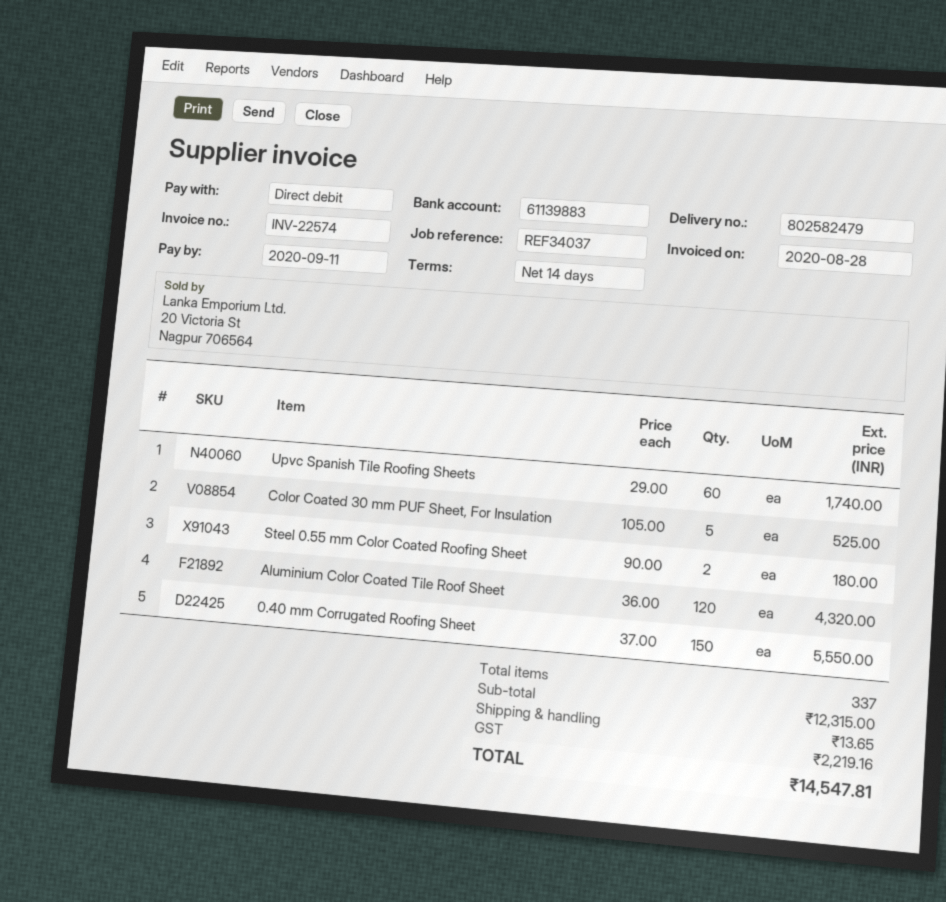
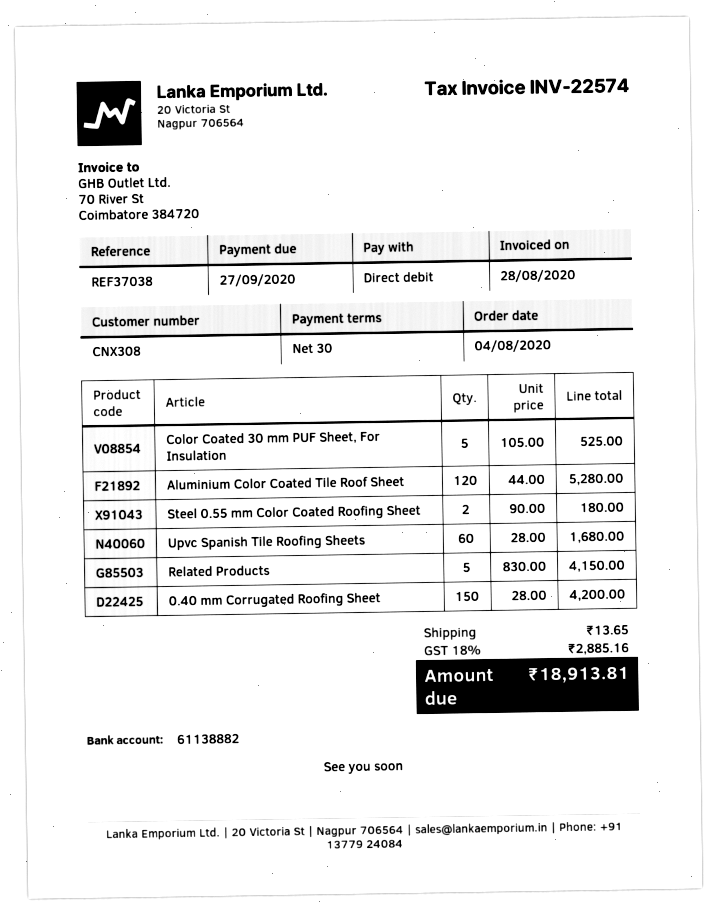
payment terms: 14 days -> 30 days
due date: 2020-09-11 -> 2020-09-27
reference: REF34037 -> REF37038
bank account: 61139883 -> 61138882
Upvc Spanish Tile Roofing Sheets: 60 x 29.00 = 1740.00 -> 60 x 28.00 = 1680.00
Aluminium Color Coated Tile Roof Sheet: 120 x 36.00 = 4320.00 -> 120 x 44.00 = 5280.00
0.40 mm Corrugated Roofing Sheet: 150 x 37.00 = 5550.00 -> 150 x 28.00 = 4200.00
Related Products: none -> 5 x 830.00 = 4150.00
tax: 2219.16 -> 2885.16
total: 14547.81 -> 18913.81

